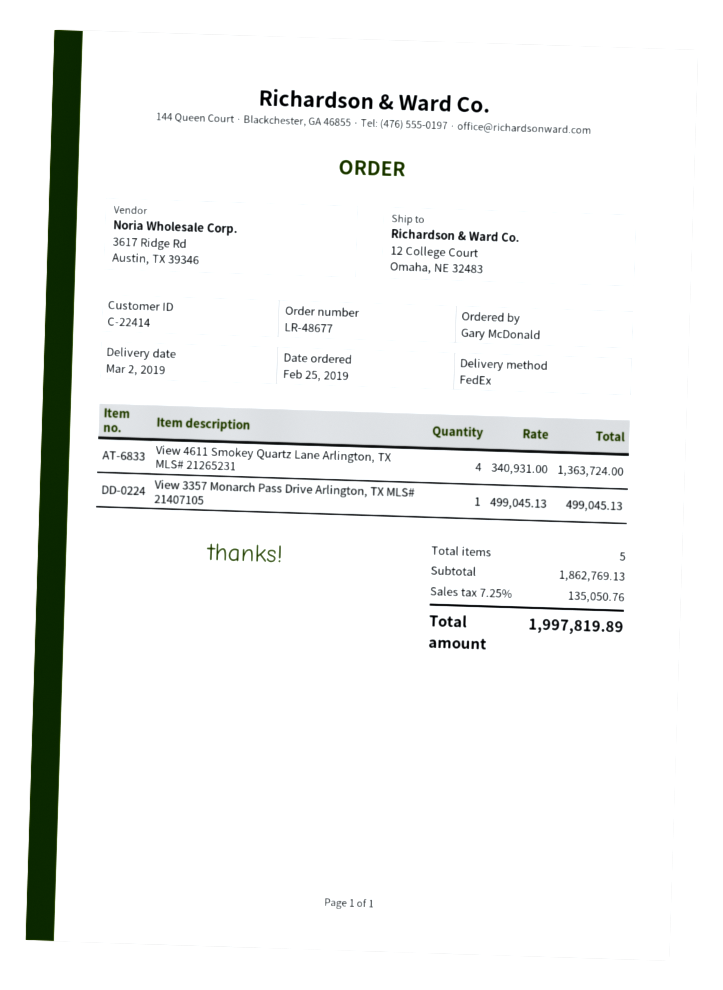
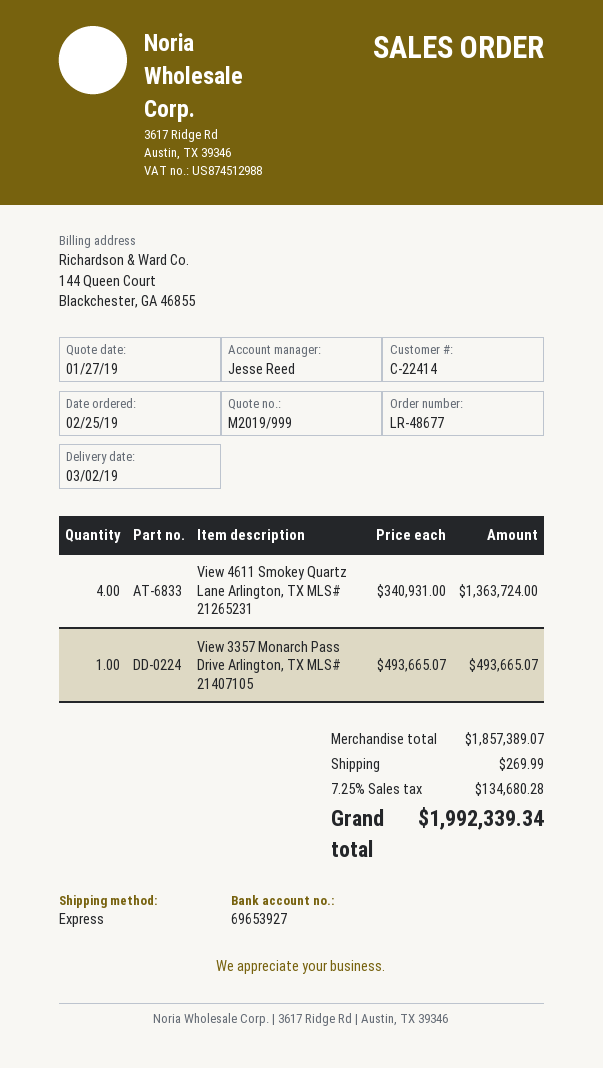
shipping method: FedEx -> express
View 3357 Monarch Pass Drive Arlington, TX MLS# 21407105: 1 x 499045.13 = 499045.13 -> 1 x 493665.07 = 493665.07
subtotal: 1862769.13 -> 1857389.07
shipping: none -> 269.99
tax: 7.25% = 135050.76 -> 7.25% = 134680.28
total: 1997819.89 -> 1992339.34

